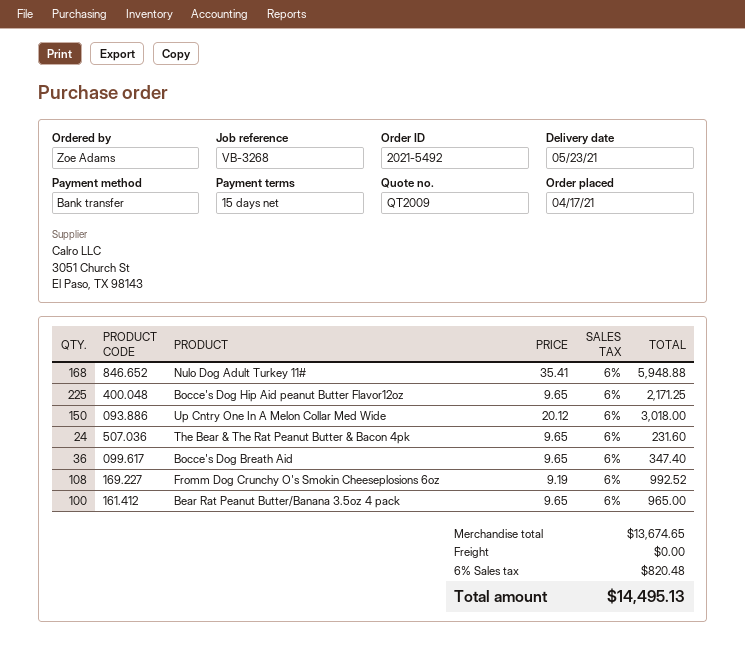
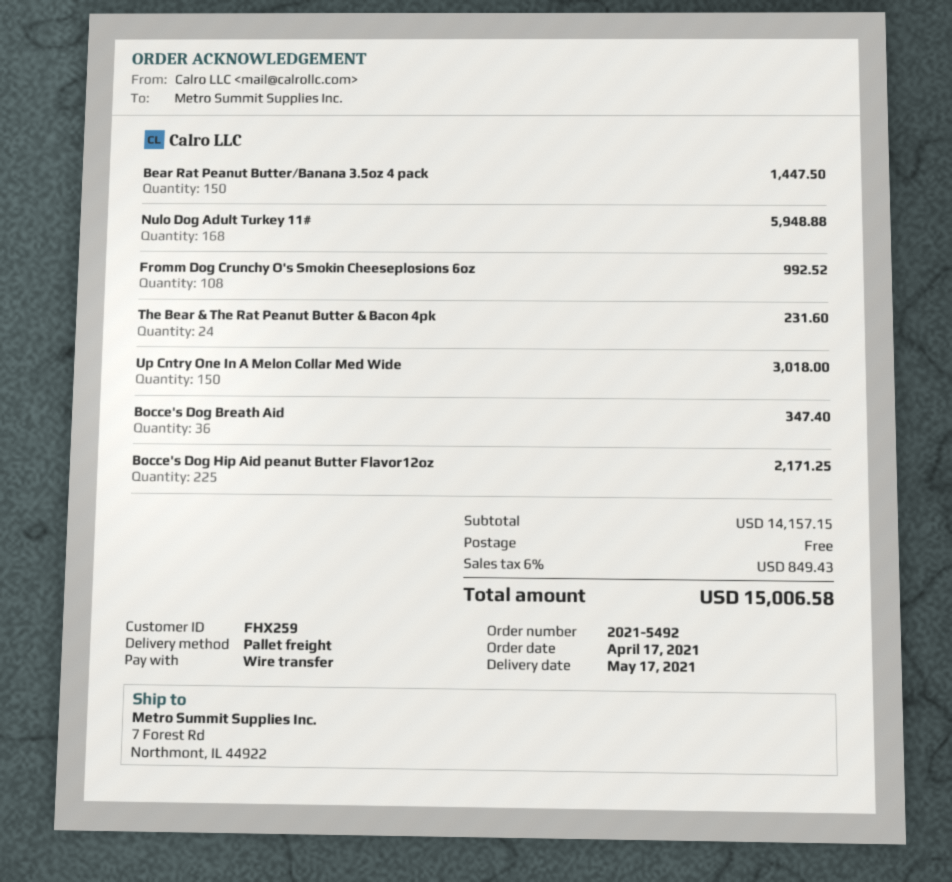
delivery date: 2021-05-23 -> 2021-05-17
Bear Rat Peanut Butter/Banana 3.5oz 4 pack: 100 for 965.00 -> 150 for 1447.50
subtotal: 13674.65 -> 14157.15
tax: 6% = 820.48 -> 6% = 849.43
total: 14495.13 -> 15006.58

